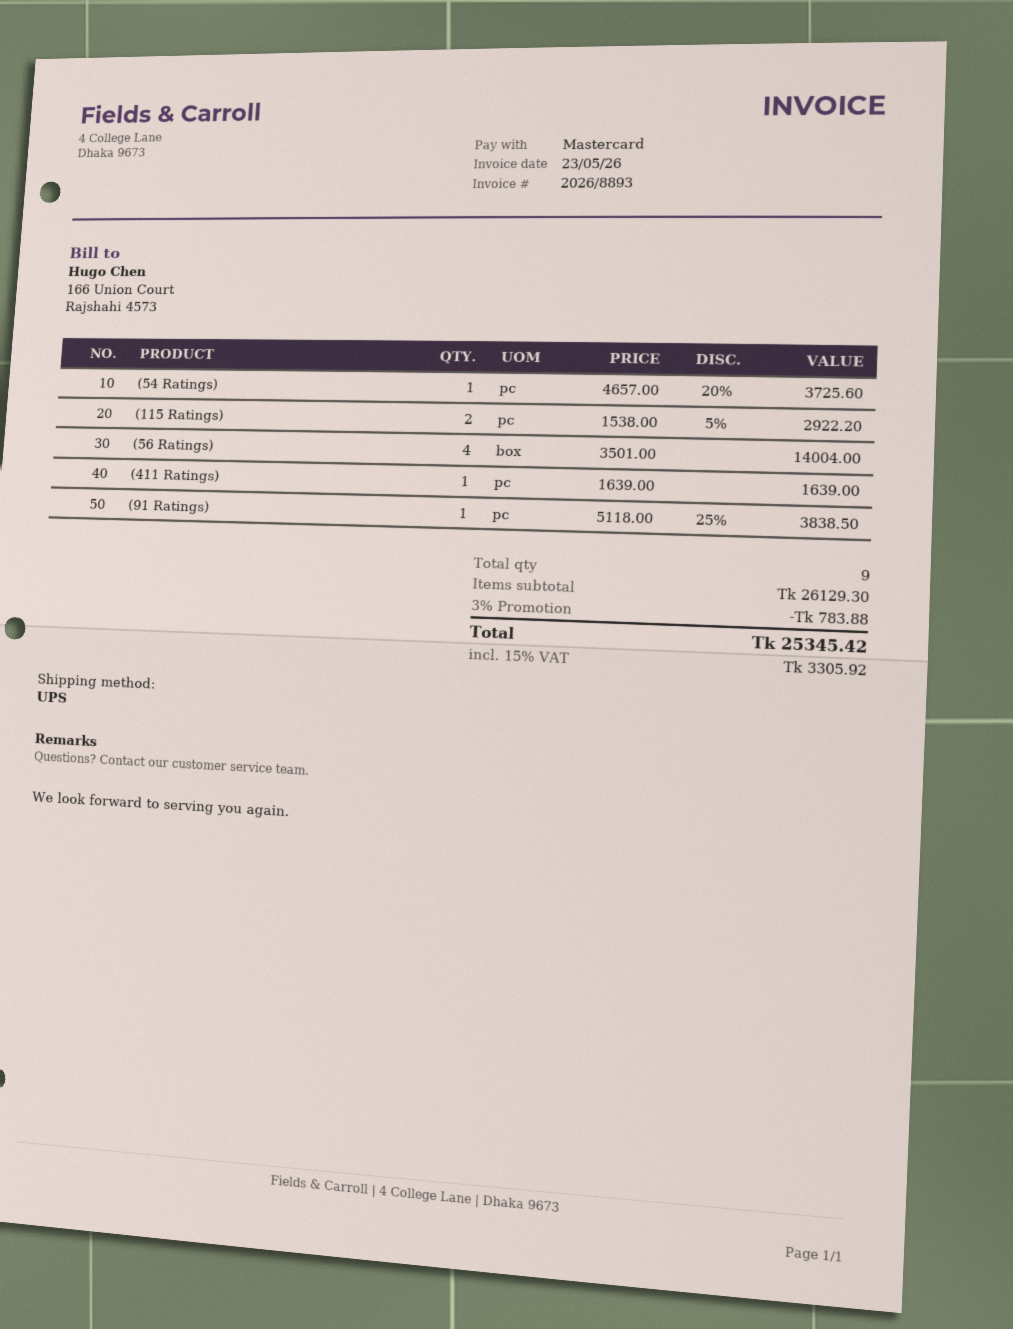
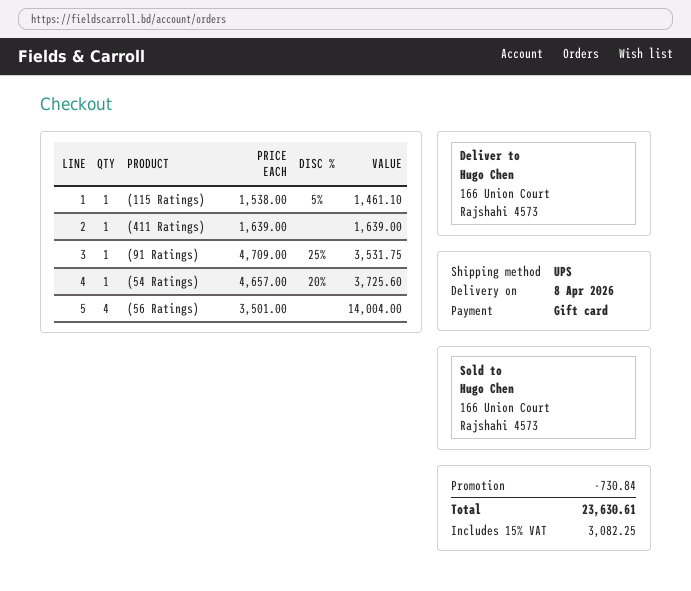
payment method: Mastercard -> gift card
(115 Ratings): 2 x 1538.00 - 5% = 2922.20 -> 1 x 1538.00 - 5% = 1461.10
(91 Ratings): 1 x 5118.00 - 25% = 3838.50 -> 1 x 4709.00 - 25% = 3531.75
discount: 783.88 -> 730.84
tax: 15% = 3305.92 -> 15% = 3082.25
total: 25345.42 -> 23630.61

